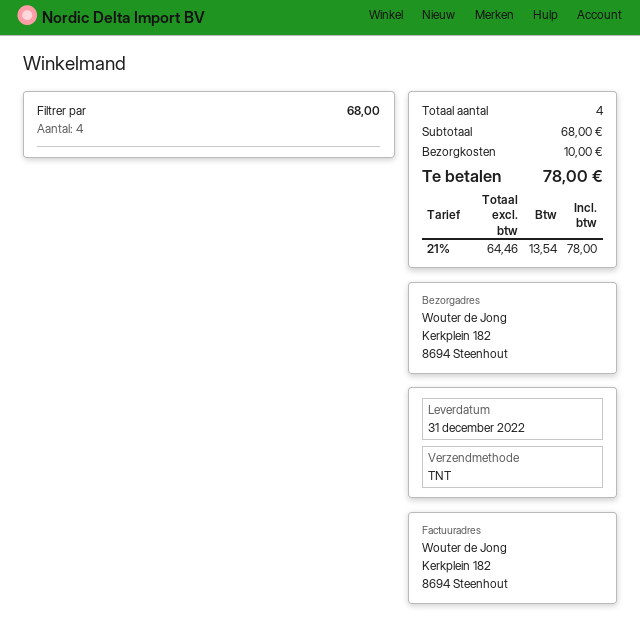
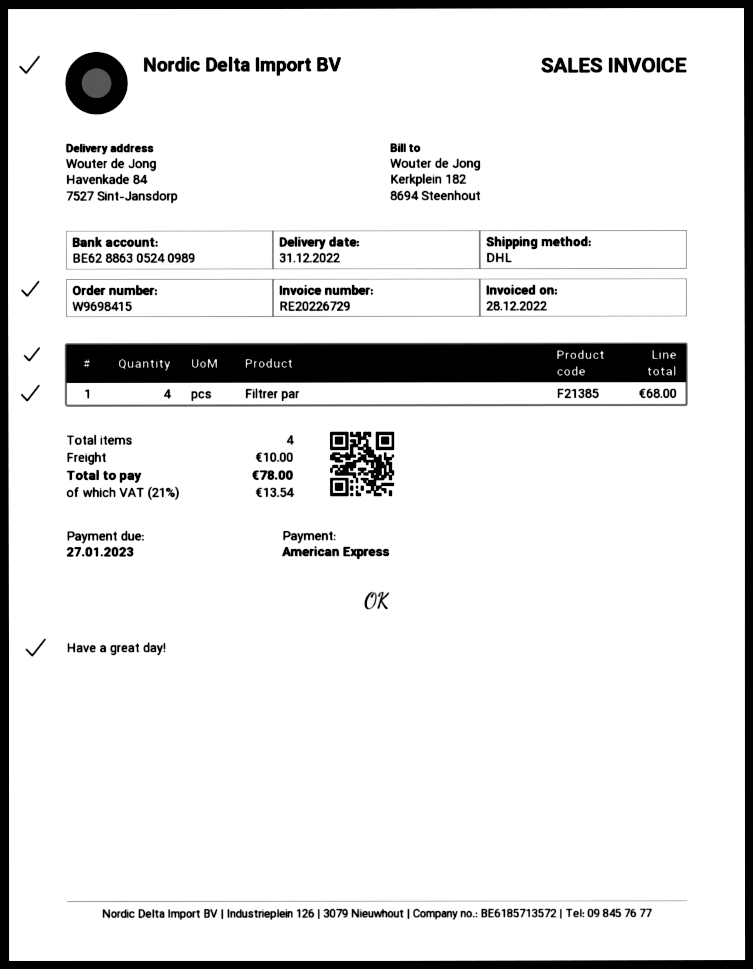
shipping method: TNT -> DHL
ship to: Kerkplein 182, 8694 Steenhout -> Havenkade 84, 7527 Sint-Jansdorp

